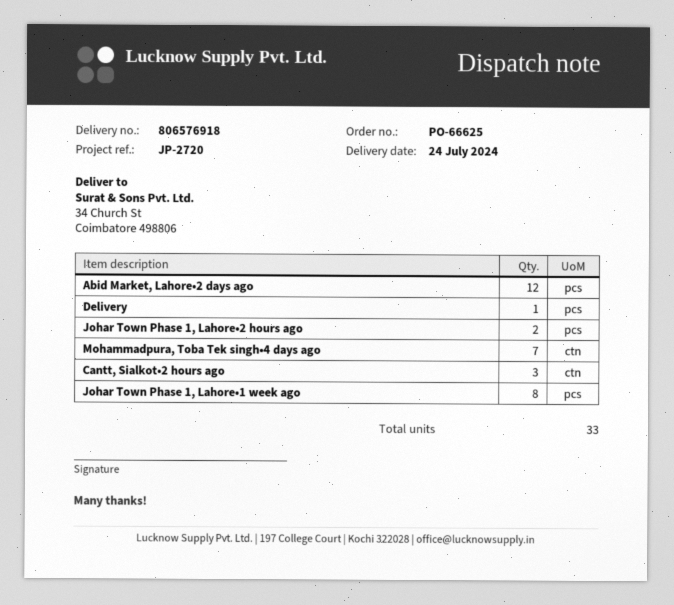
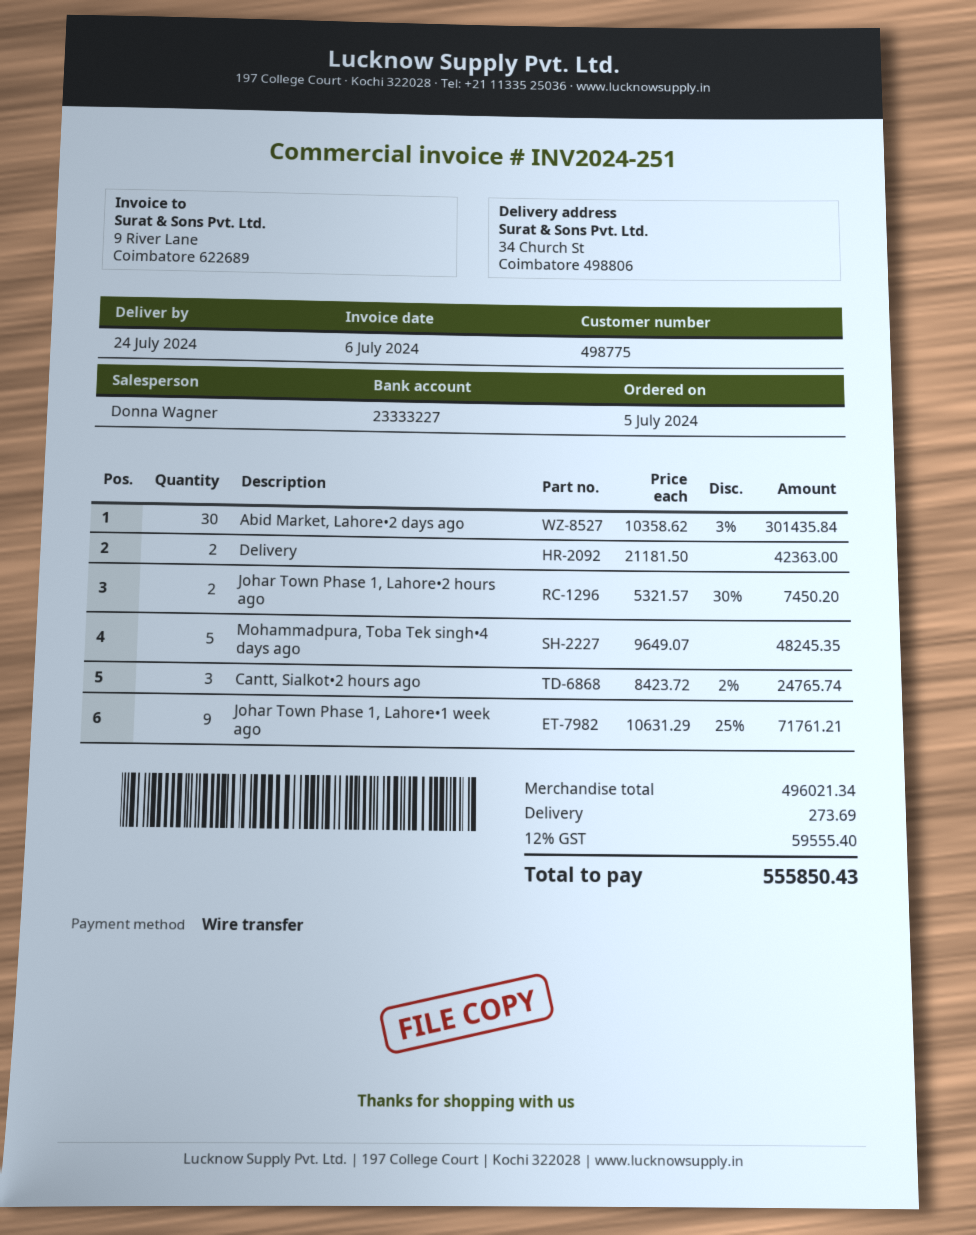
Abid Market, Lahore•2 days ago: 12 -> 30
Delivery: 1 -> 2
Mohammadpura, Toba Tek singh•4 days ago: 7 -> 5
Johar Town Phase 1, Lahore•1 week ago: 8 -> 9

